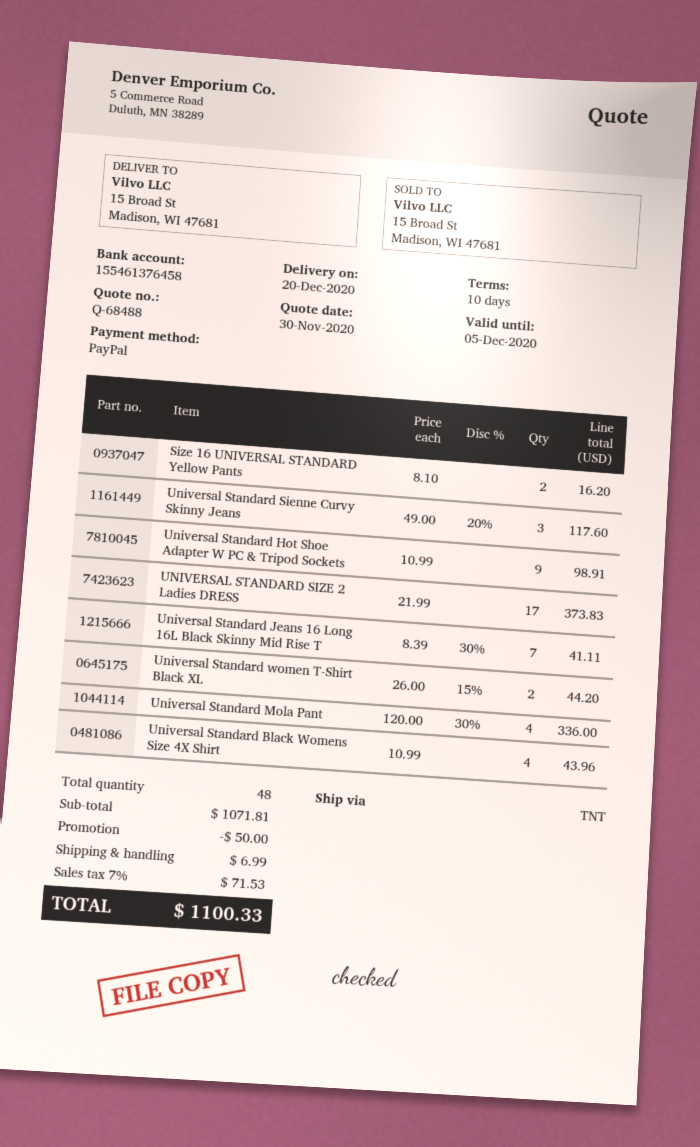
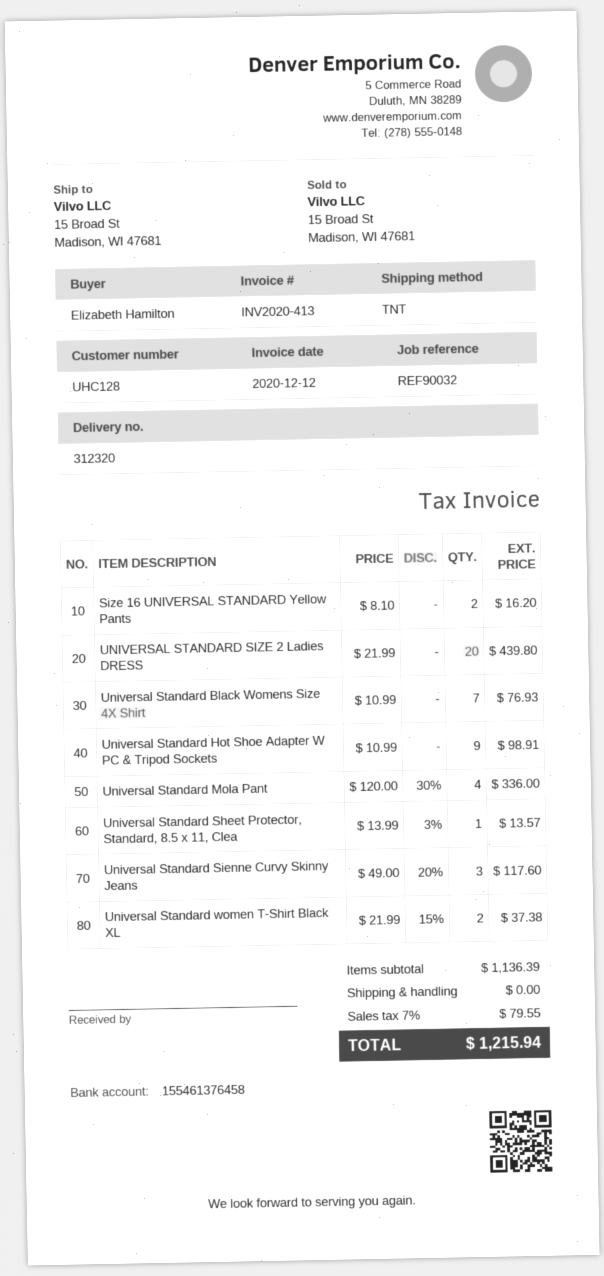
UNIVERSAL STANDARD SIZE 2 Ladies DRESS: 17 x 21.99 = 373.83 -> 20 x 21.99 = 439.80
Universal Standard Jeans 16 Long 16L Black Skinny Mid Rise T: 7 x 8.39 - 30% = 41.11 -> none
Universal Standard women T-Shirt Black XL: 2 x 26.00 - 15% = 44.20 -> 2 x 21.99 - 15% = 37.38
Universal Standard Black Womens Size 4X Shirt: 4 x 10.99 = 43.96 -> 7 x 10.99 = 76.93
Universal Standard Sheet Protector, Standard, 8.5 x 11, Clea: none -> 1 x 13.99 - 3% = 13.57
subtotal: 1071.81 -> 1136.39
discount: 50.00 -> none
shipping: 6.99 -> 0.00
tax: 7% = 71.53 -> 7% = 79.55
total: 1100.33 -> 1215.94

